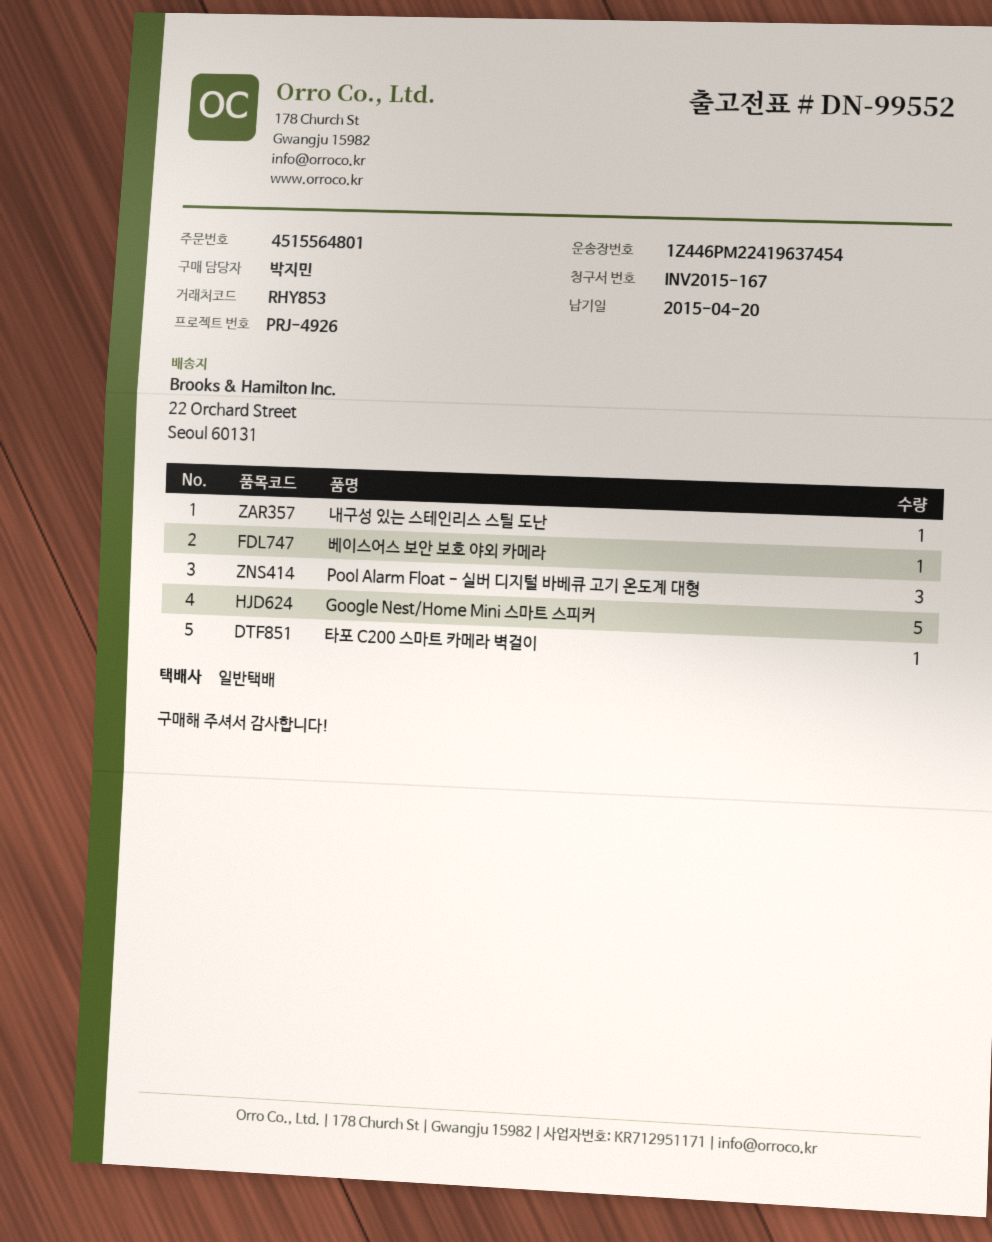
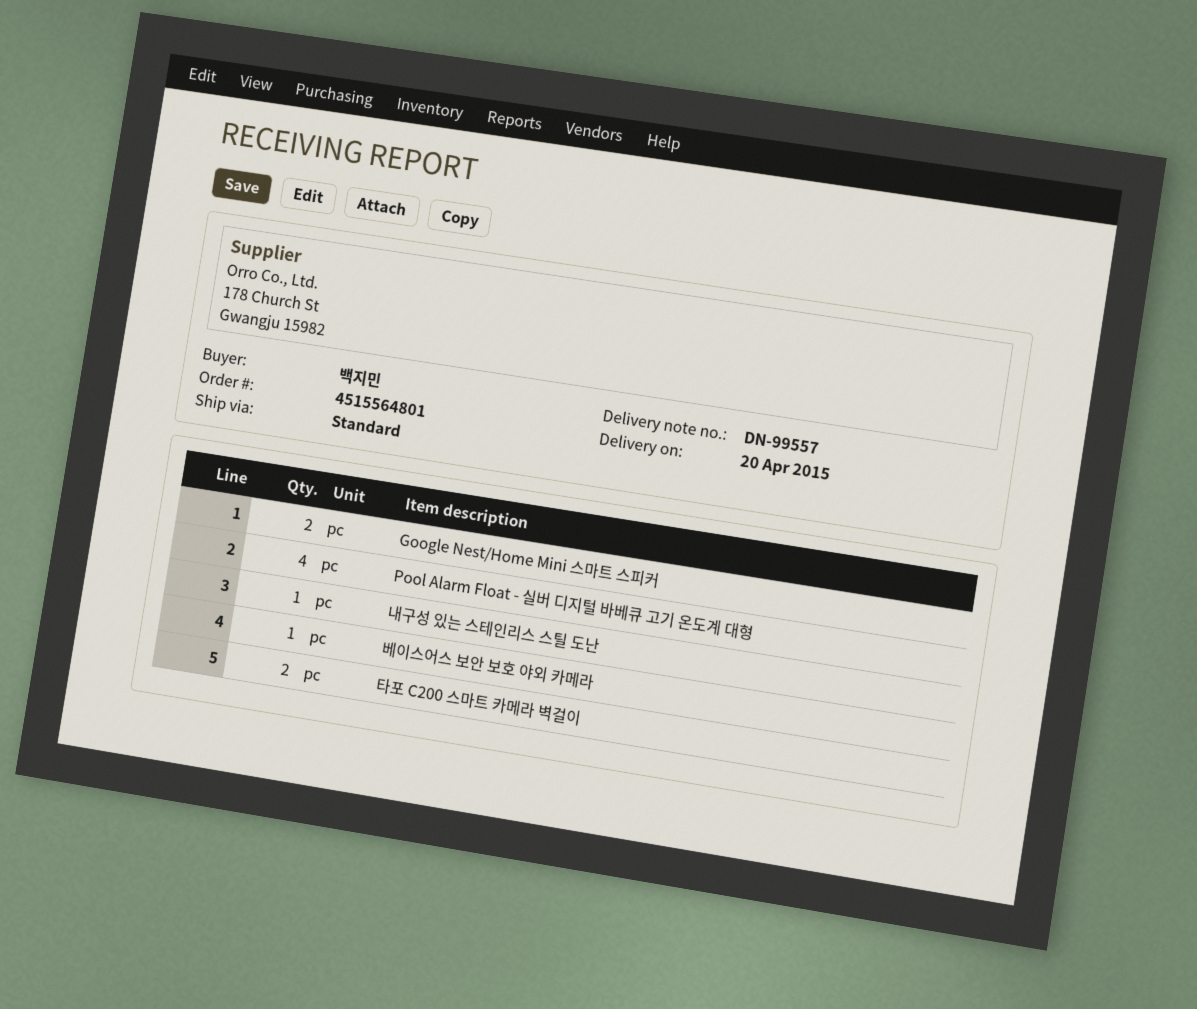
delivery note number: DN-99552 -> DN-99557
ordered by: 박지민 -> 백지민
Pool Alarm Float - 실버 디지털 바베큐 고기 온도계 대형: 3 -> 4
Google Nest/Home Mini 스마트 스피커: 5 -> 2
타포 C200 스마트 카메라 벽걸이: 1 -> 2

